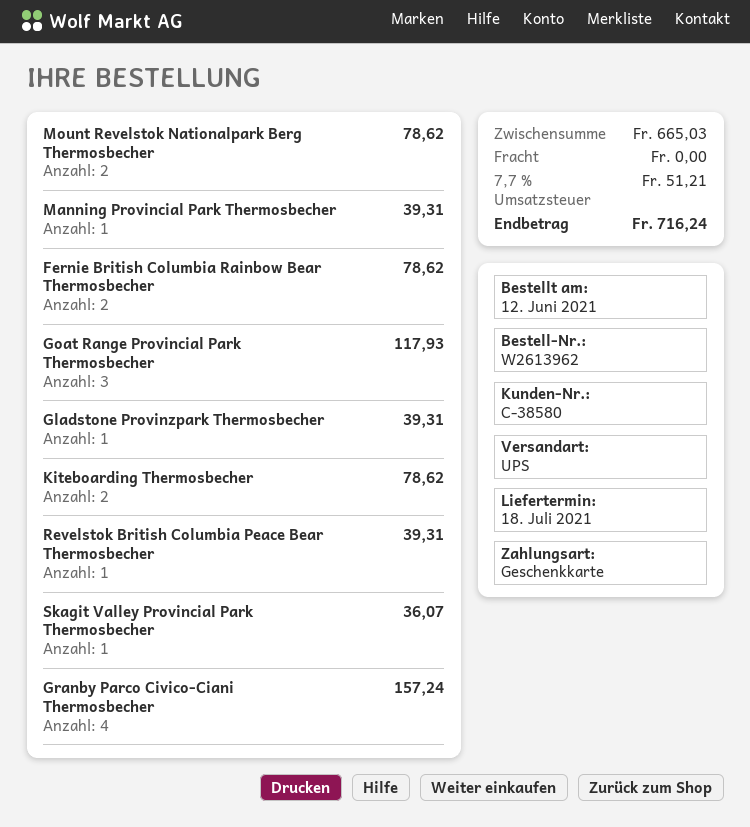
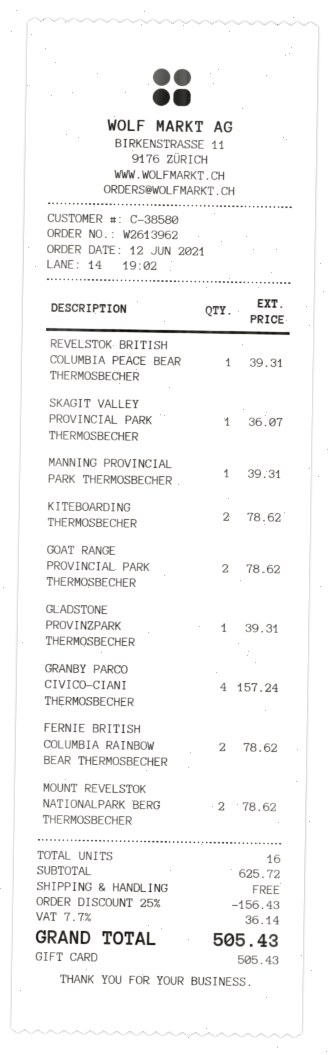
Goat Range Provincial Park Thermosbecher: 3 for 117.93 -> 2 for 78.62
subtotal: 665.03 -> 625.72
discount: none -> 25% = 156.43
tax: 7.7% = 51.21 -> 7.7% = 36.14
total: 716.24 -> 505.43

